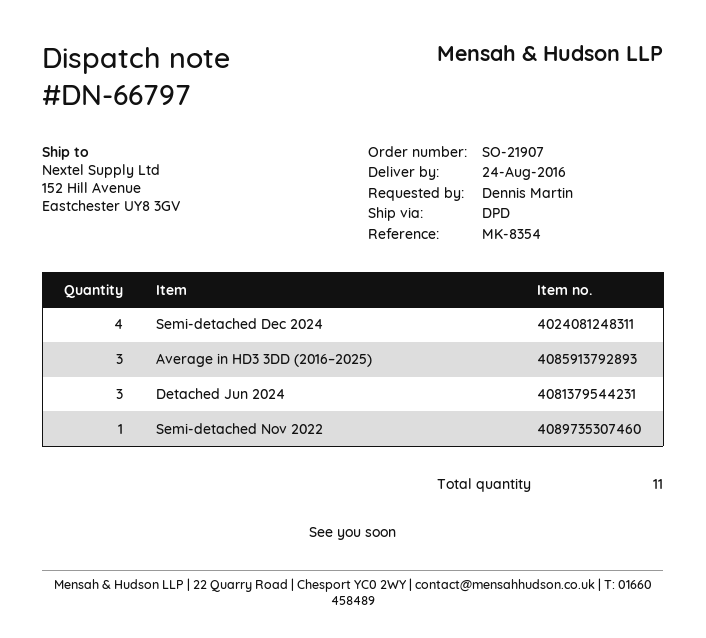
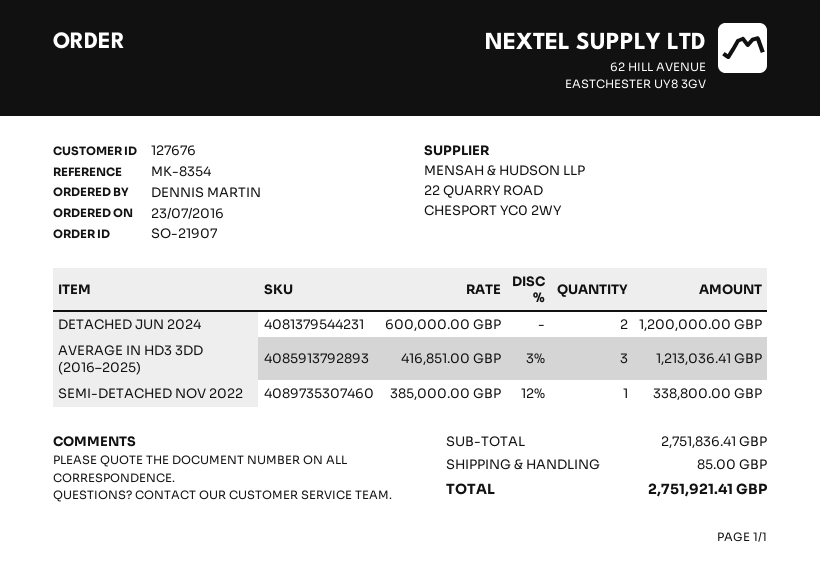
Semi-detached Dec 2024: 4 -> none
Detached Jun 2024: 3 -> 2

